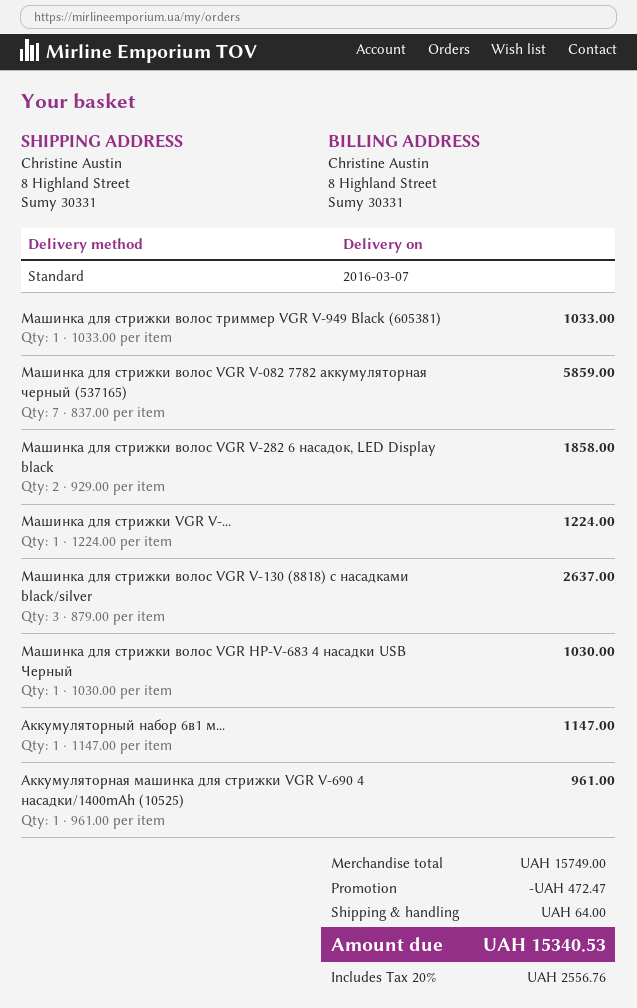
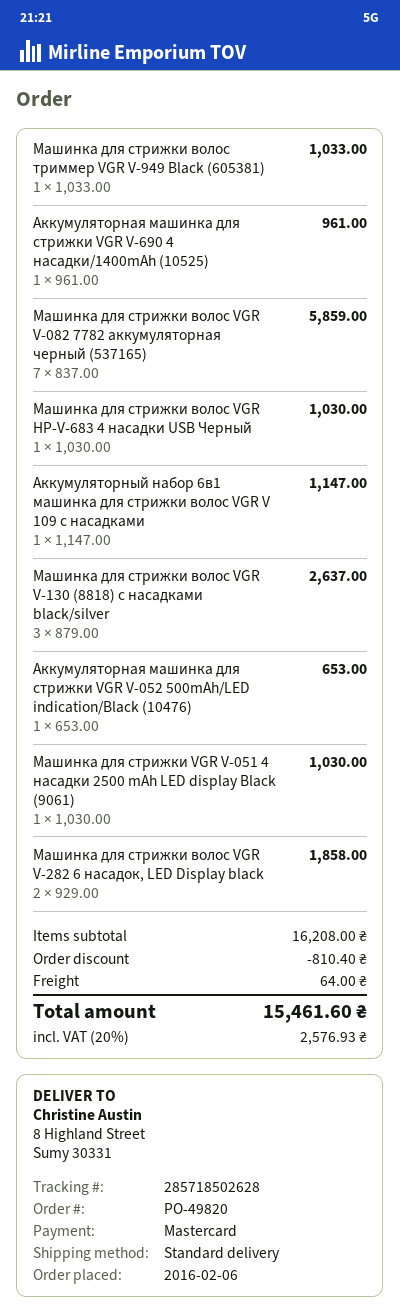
Машинка для стрижки VGR V-...: 1 x 1224.00 = 1224.00 -> 1 x 1030.00 = 1030.00
Аккумуляторная машинка для стрижки VGR V-052 500mAh/LED indication/Black (10476): none -> 1 x 653.00 = 653.00
subtotal: 15749.00 -> 16208.00
discount: 472.47 -> 810.40
tax: 20% = 2556.76 -> 20% = 2576.93
total: 15340.53 -> 15461.60

